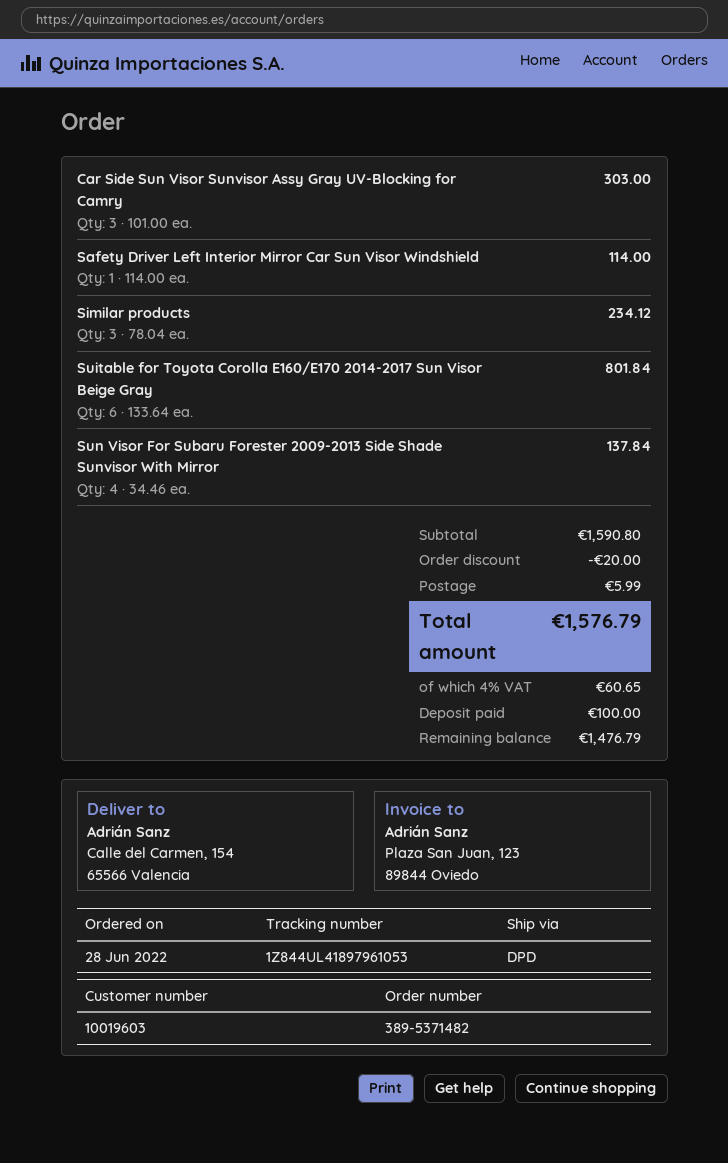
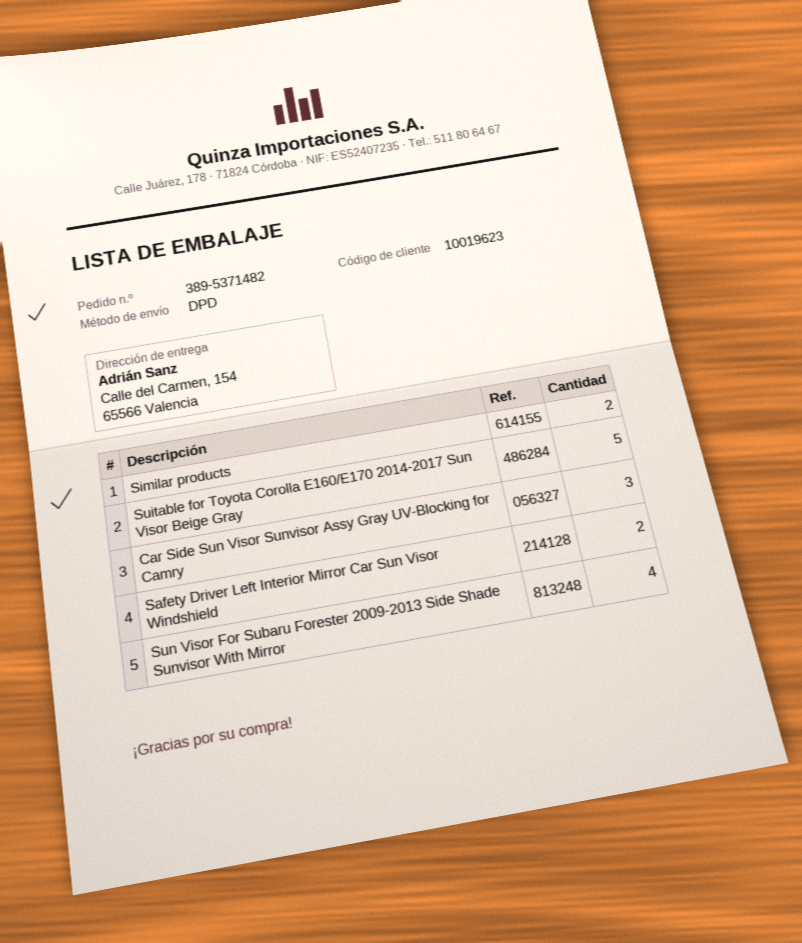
customer number: 10019603 -> 10019623
Safety Driver Left Interior Mirror Car Sun Visor Windshield: 1 -> 2
Similar products: 3 -> 2
Suitable for Toyota Corolla E160/E170 2014-2017 Sun Visor Beige Gray: 6 -> 5

